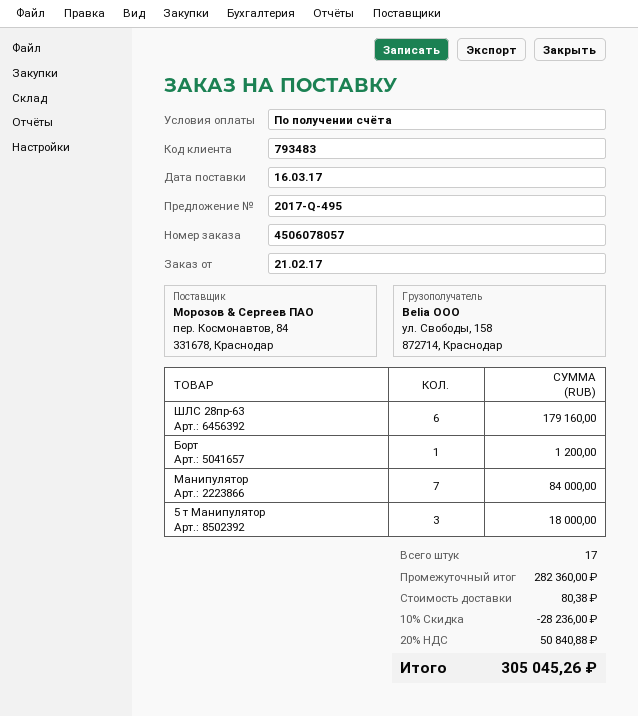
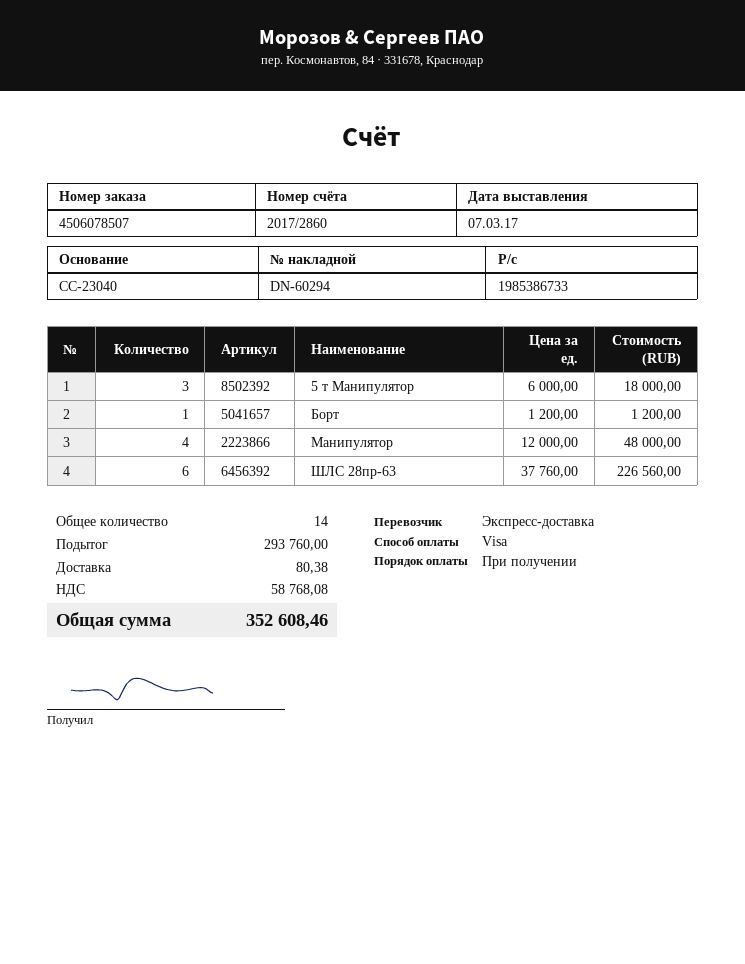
order number: 4506078057 -> 4506078507
ШЛС 28пр-63: 6 for 179160.00 -> 6 for 226560.00
Манипулятор: 7 for 84000.00 -> 4 for 48000.00
total quantity: 17 -> 14
subtotal: 282360.00 -> 293760.00
discount: 10% = 28236.00 -> none
tax: 50840.88 -> 58768.08
total: 305045.26 -> 352608.46

